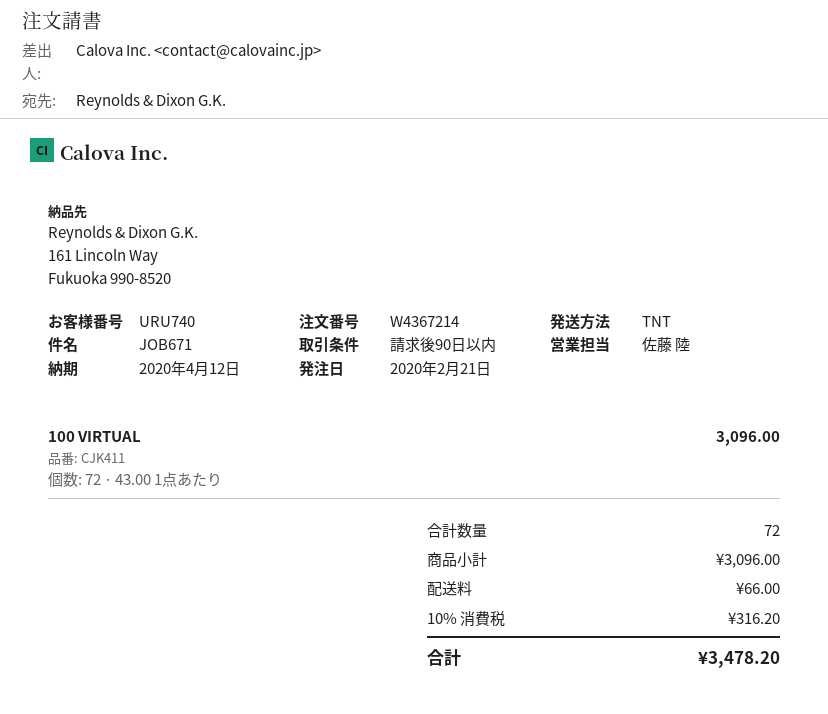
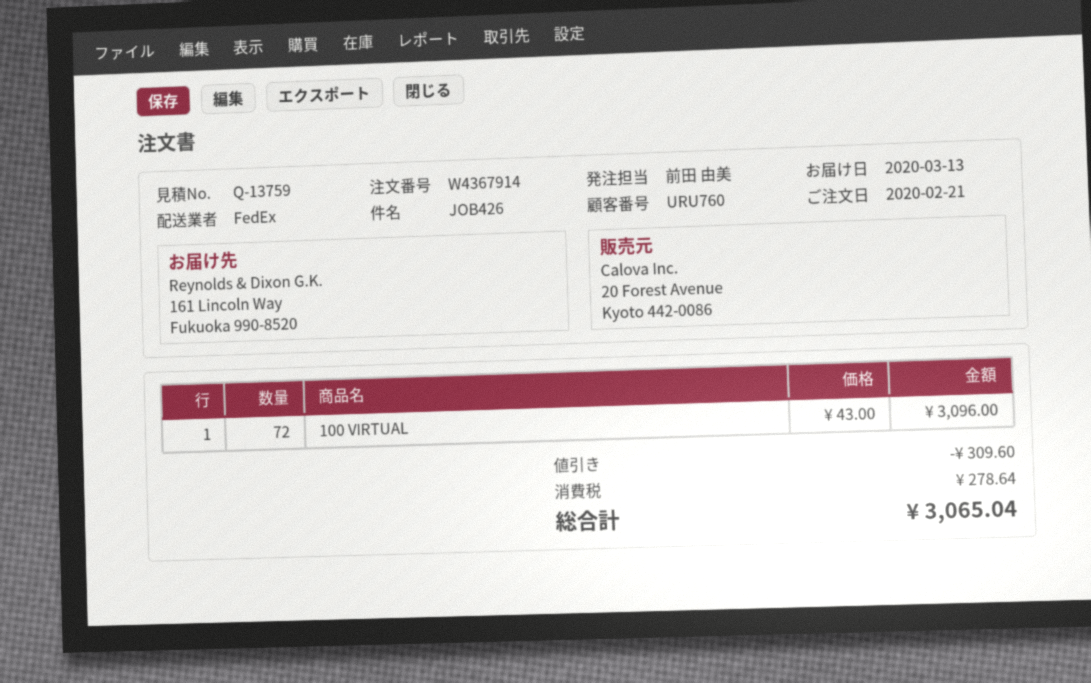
order number: W4367214 -> W4367914
delivery date: 2020-04-12 -> 2020-03-13
customer number: URU740 -> URU760
reference: JOB671 -> JOB426
shipping method: TNT -> FedEx
discount: none -> 309.60
shipping: 66.00 -> none
tax: 316.20 -> 278.64
total: 3478.20 -> 3065.04

